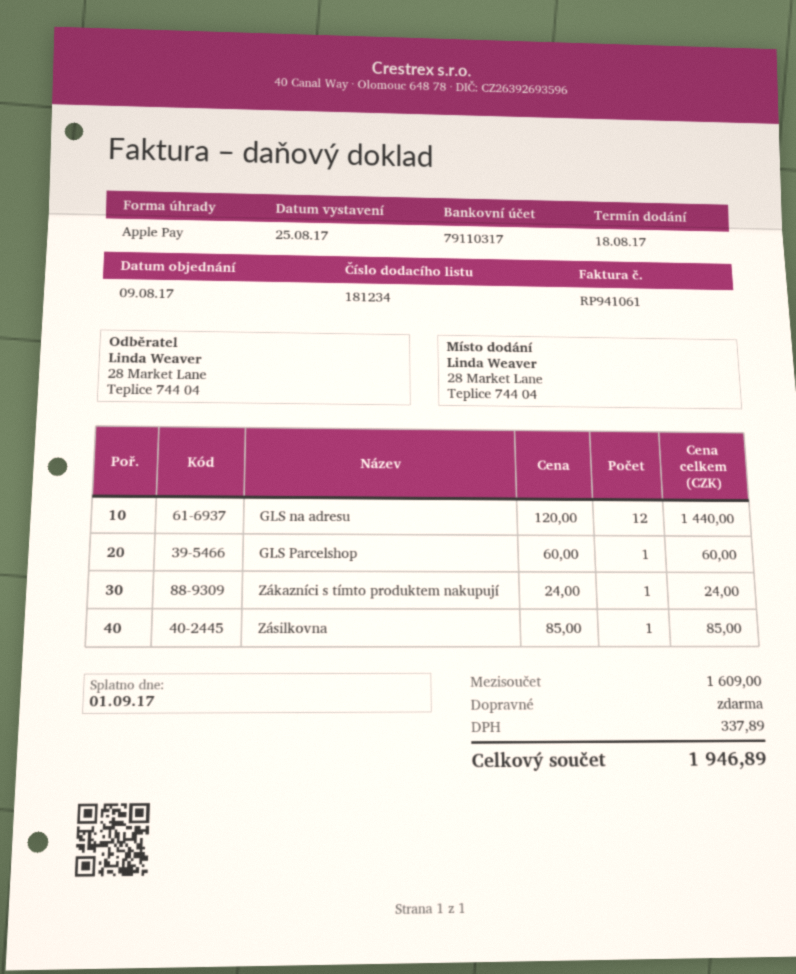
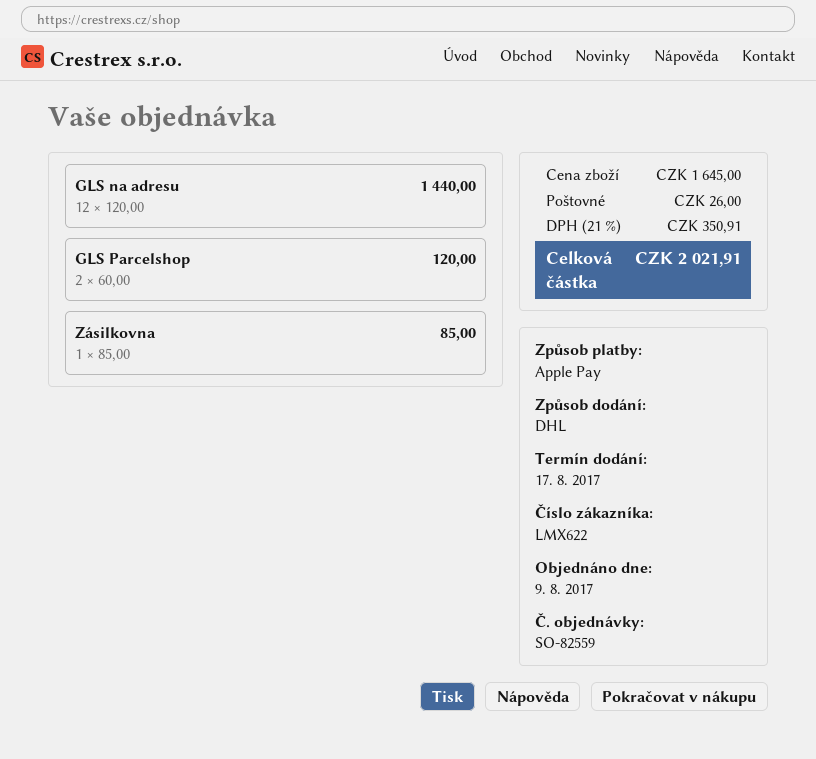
delivery date: 2017-08-18 -> 2017-08-17
GLS Parcelshop: 1 x 60.00 = 60.00 -> 2 x 60.00 = 120.00
Zákazníci s tímto produktem nakupují: 1 x 24.00 = 24.00 -> none
subtotal: 1609.00 -> 1645.00
shipping: 0.00 -> 26.00
tax: 337.89 -> 350.91
total: 1946.89 -> 2021.91

